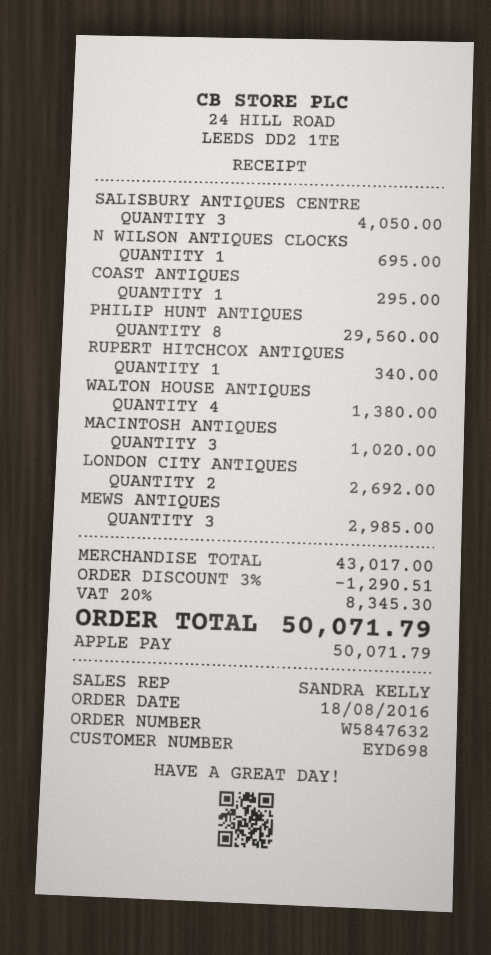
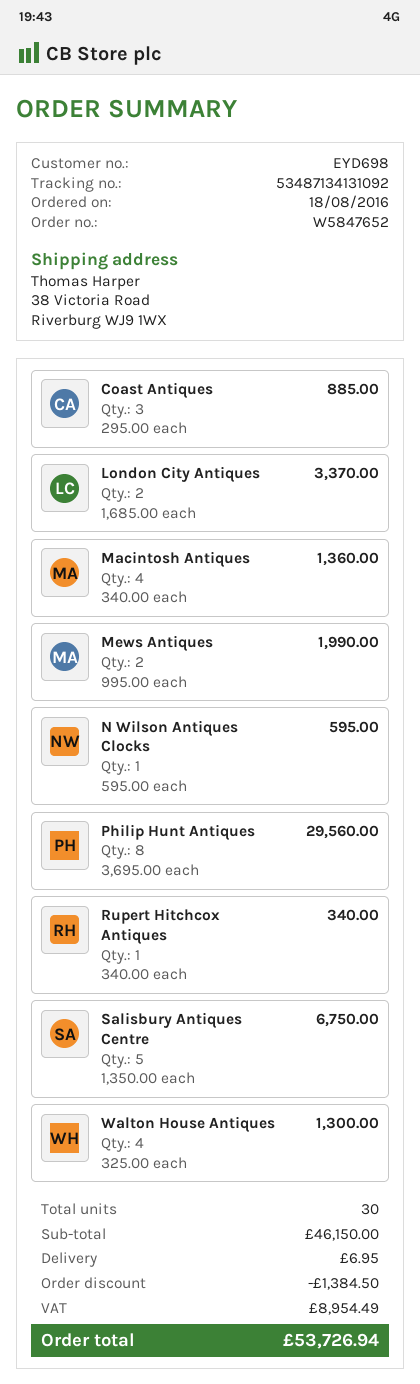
order number: W5847632 -> W5847652
SALISBURY ANTIQUES CENTRE: 3 for 4050.00 -> 5 for 6750.00
N WILSON ANTIQUES CLOCKS: 1 for 695.00 -> 1 for 595.00
COAST ANTIQUES: 1 for 295.00 -> 3 for 885.00
WALTON HOUSE ANTIQUES: 4 for 1380.00 -> 4 for 1300.00
MACINTOSH ANTIQUES: 3 for 1020.00 -> 4 for 1360.00
LONDON CITY ANTIQUES: 2 for 2692.00 -> 2 for 3370.00
MEWS ANTIQUES: 3 for 2985.00 -> 2 for 1990.00
subtotal: 43017.00 -> 46150.00
discount: 1290.51 -> 1384.50
shipping: none -> 6.95
tax: 8345.30 -> 8954.49
total: 50071.79 -> 53726.94

